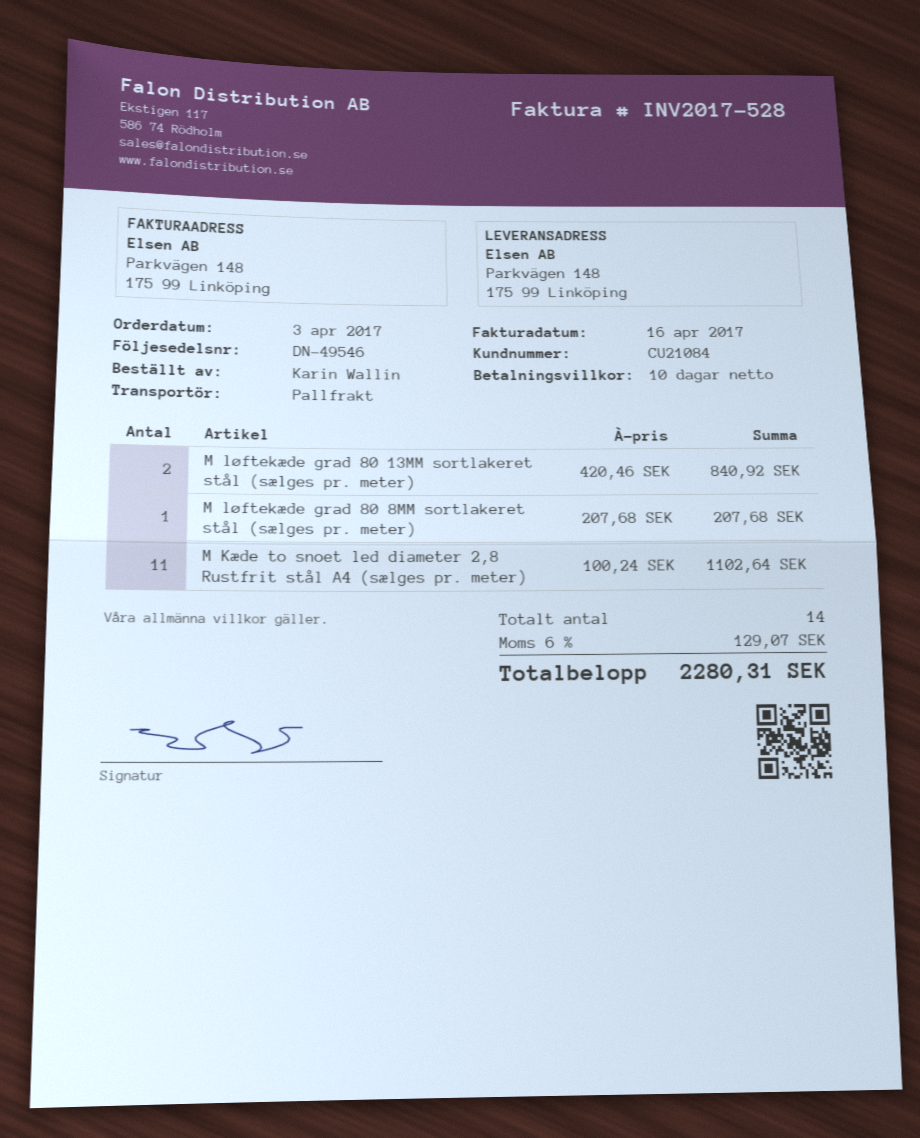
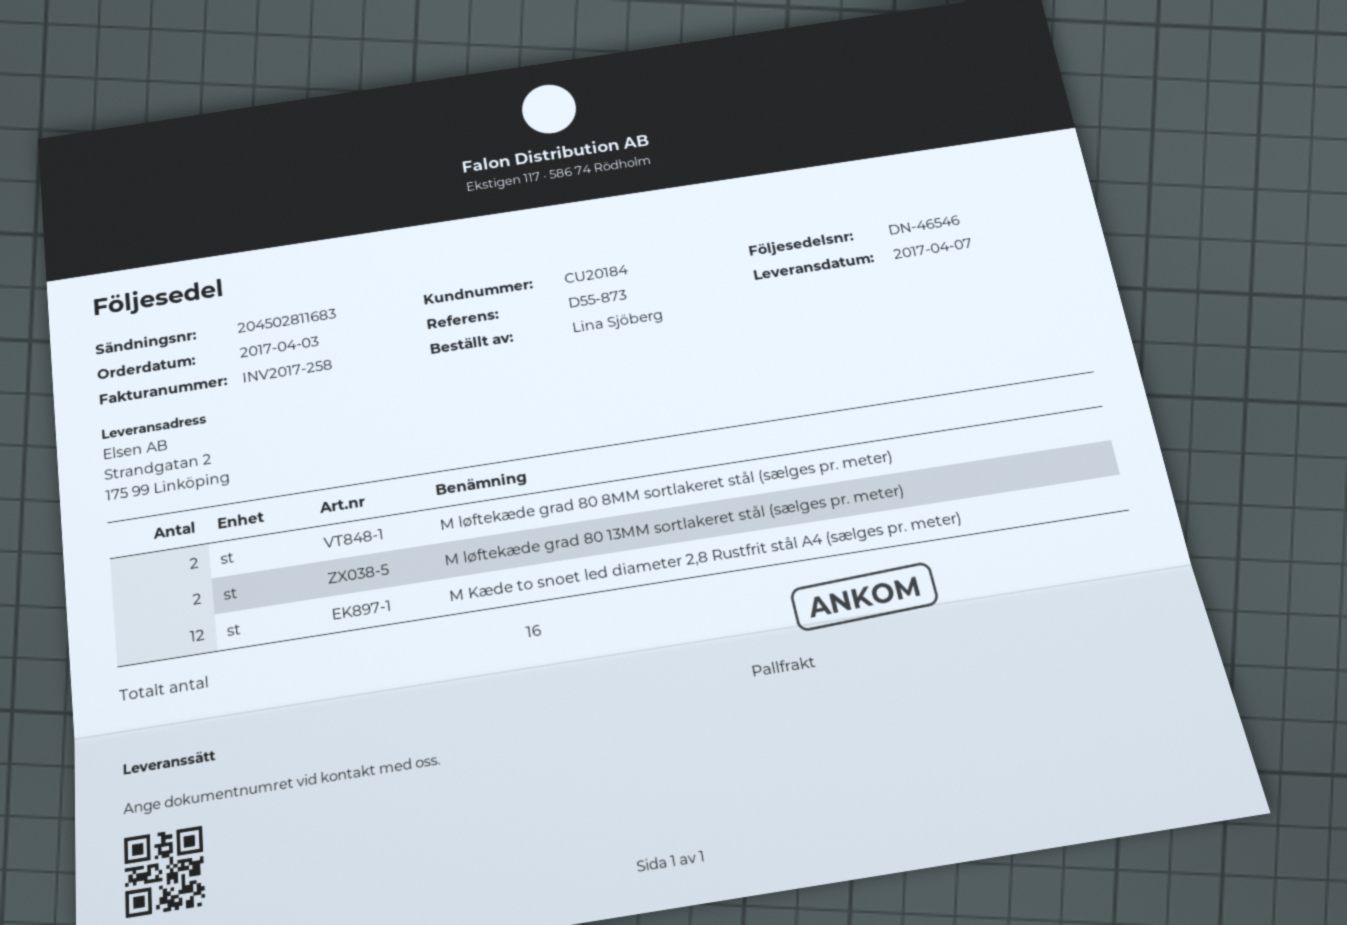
delivery note number: DN-49546 -> DN-46546
invoice number: INV2017-528 -> INV2017-258
customer number: CU21084 -> CU20184
ordered by: Karin Wallin -> Lina Sjöberg
ship to: Parkvägen 148, 175 99 Linköping -> Strandgatan 2, 175 99 Linköping
M løftekæde grad 80 8MM sortlakeret stål (sælges pr. meter): 1 -> 2
M Kæde to snoet led diameter 2,8 Rustfrit stål A4 (sælges pr. meter): 11 -> 12
total quantity: 14 -> 16

